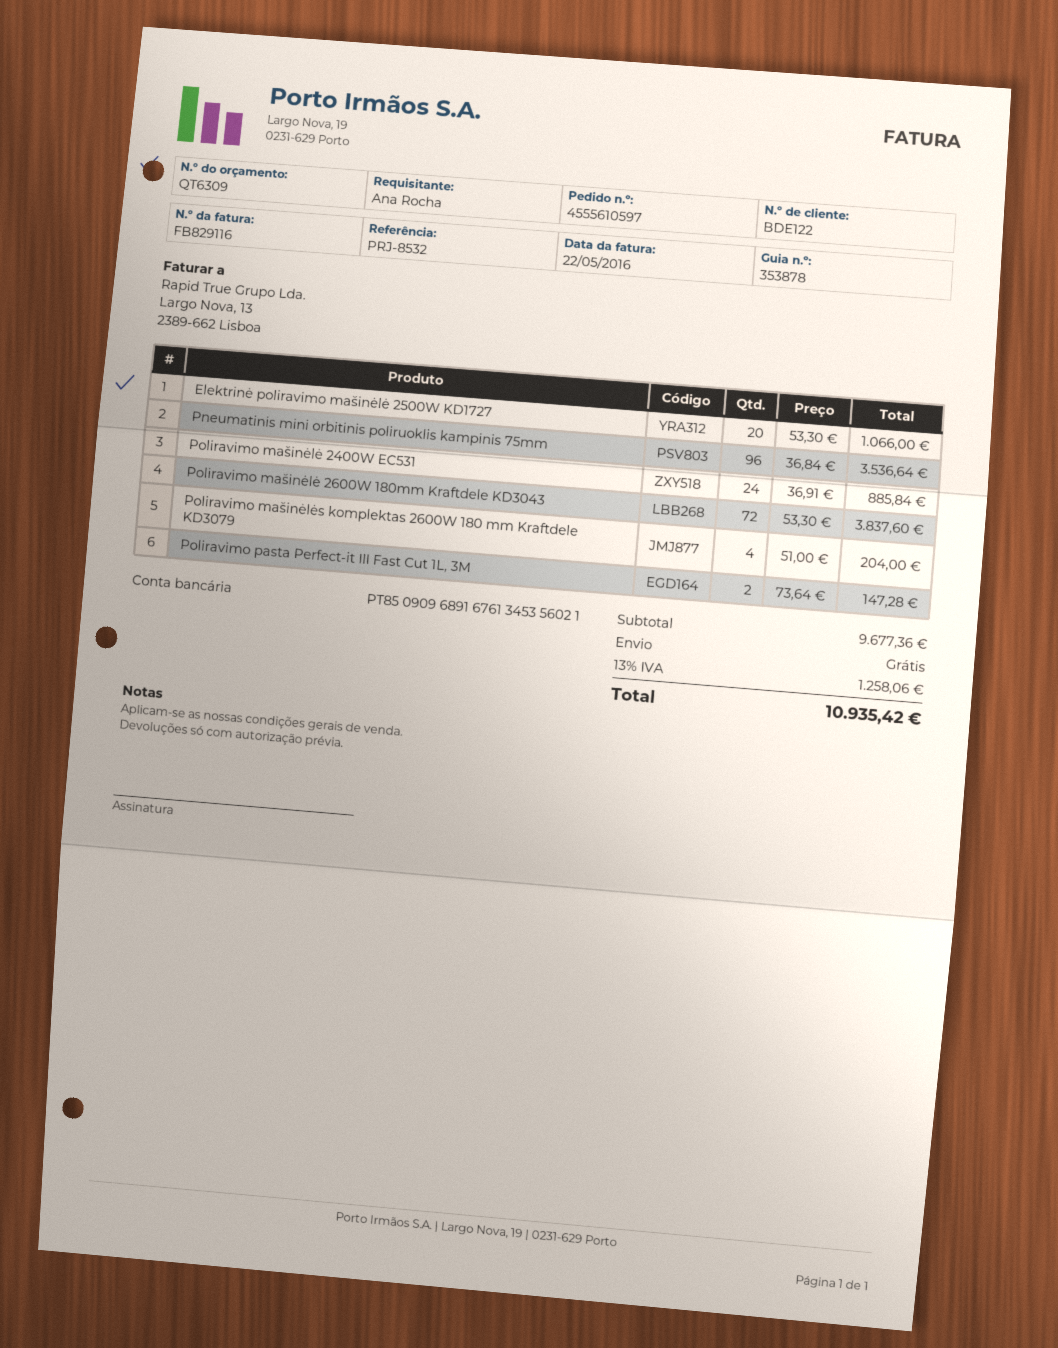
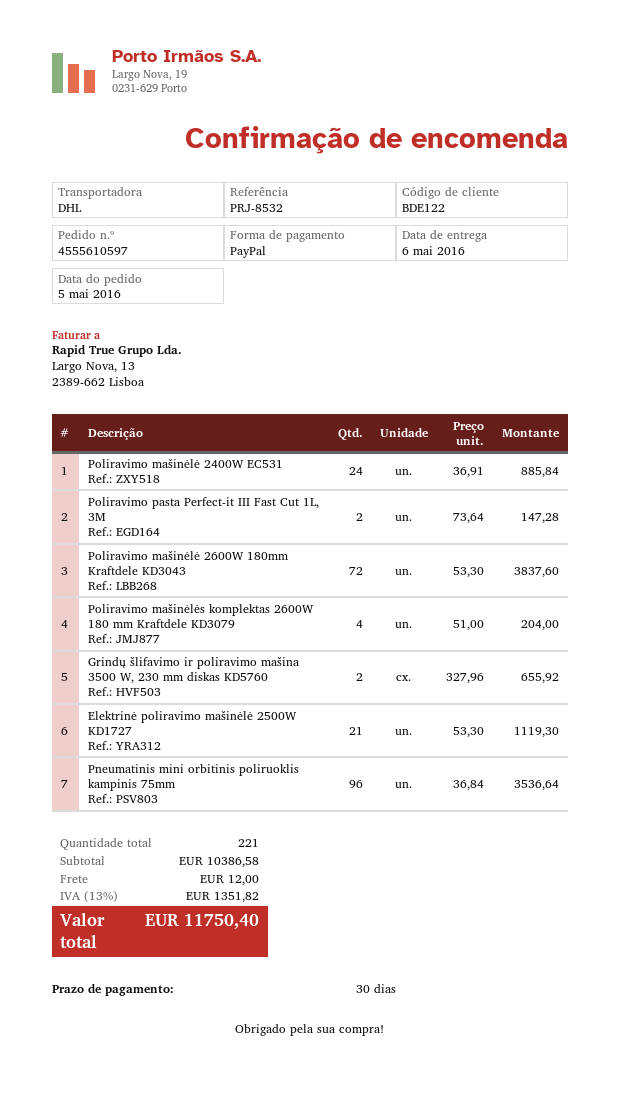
Elektrinė poliravimo mašinėlė 2500W KD1727: 20 x 53.30 = 1066.00 -> 21 x 53.30 = 1119.30
Grindų šlifavimo ir poliravimo mašina 3500 W, 230 mm diskas KD5760: none -> 2 x 327.96 = 655.92
subtotal: 9677.36 -> 10386.58
shipping: 0.00 -> 12.00
tax: 13% = 1258.06 -> 13% = 1351.82
total: 10935.42 -> 11750.40

